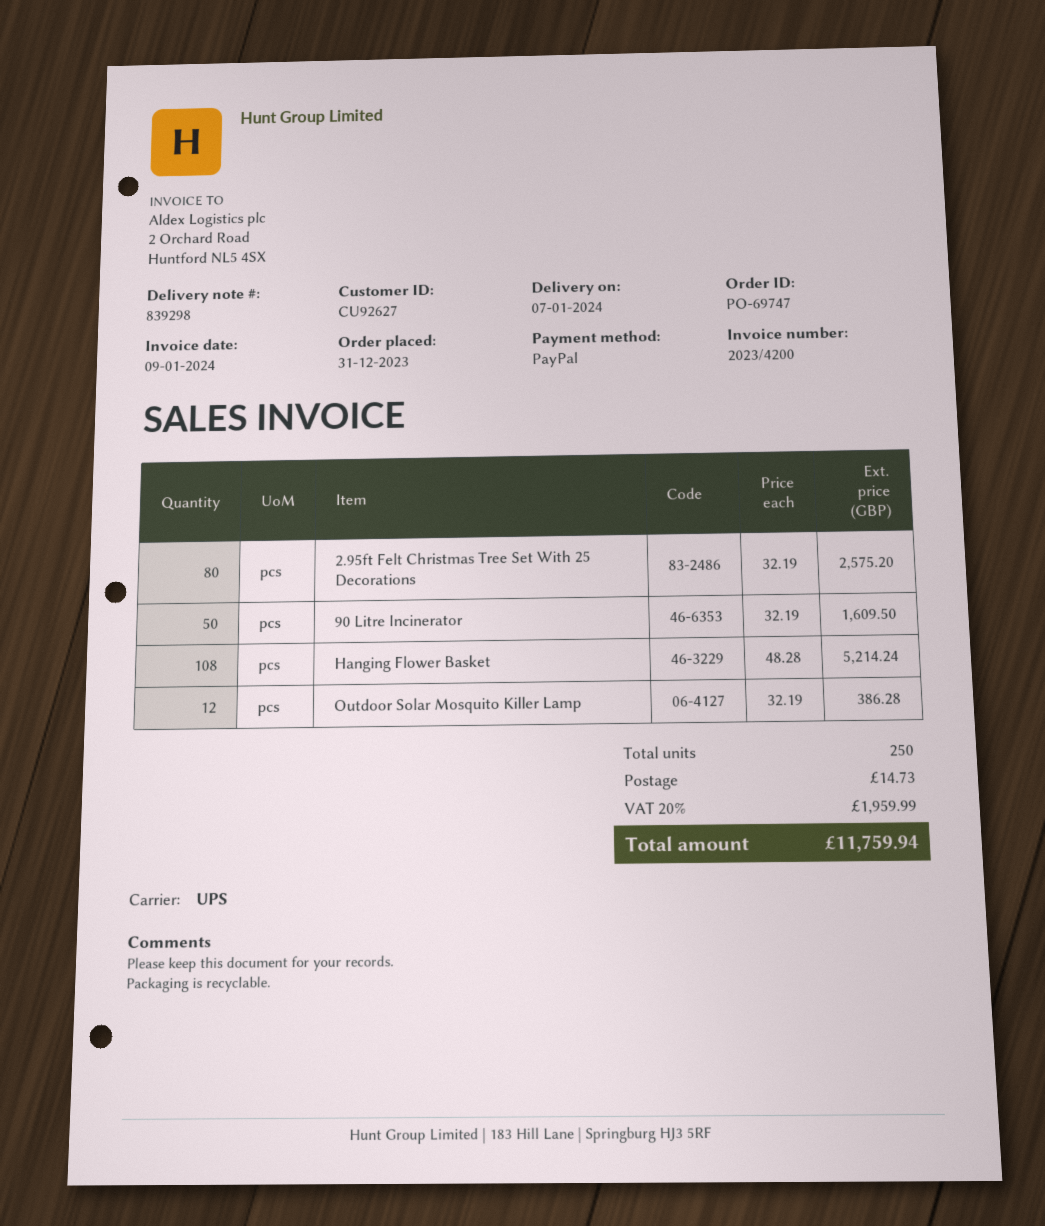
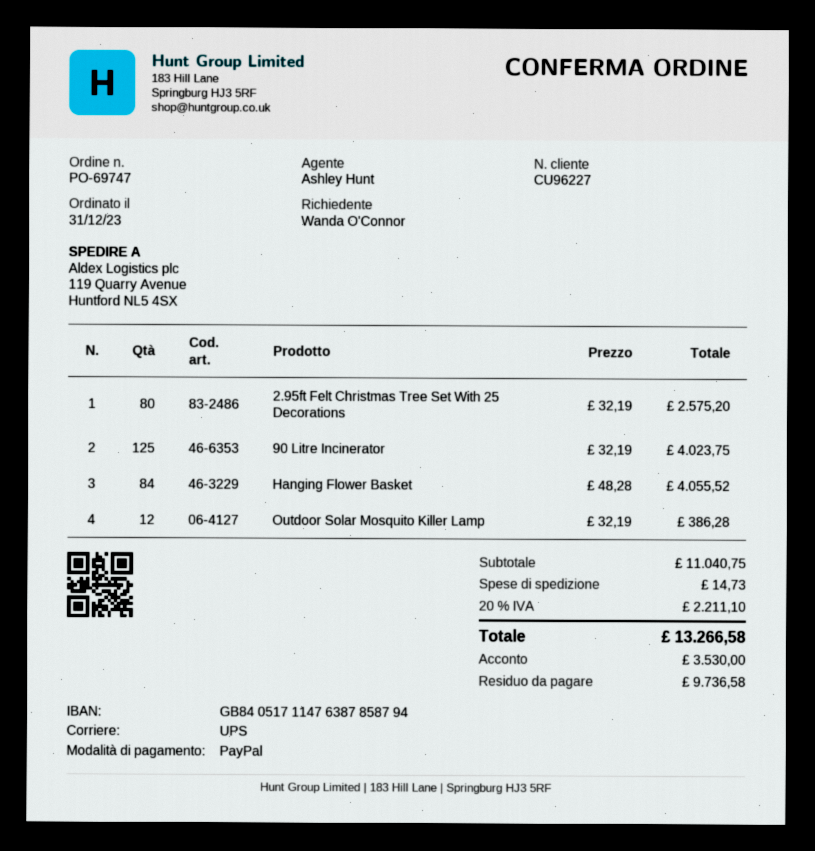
customer number: CU92627 -> CU96227
90 Litre Incinerator: 50 x 32.19 = 1609.50 -> 125 x 32.19 = 4023.75
Hanging Flower Basket: 108 x 48.28 = 5214.24 -> 84 x 48.28 = 4055.52
tax: 20% = 1959.99 -> 20% = 2211.10
total: 11759.94 -> 13266.58

